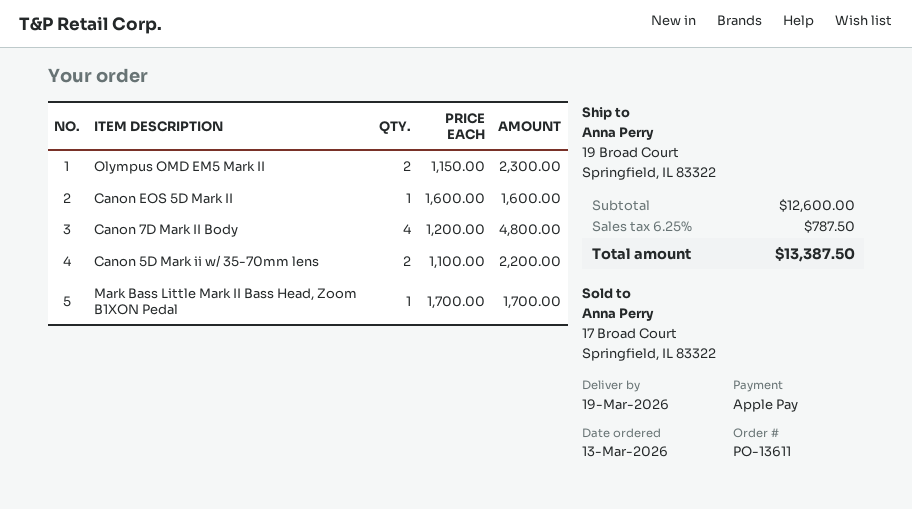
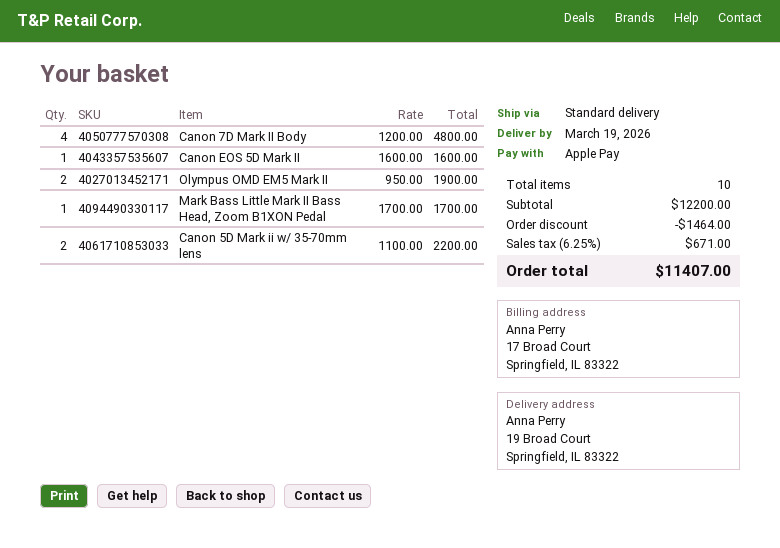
Olympus OMD EM5 Mark II: 2 x 1150.00 = 2300.00 -> 2 x 950.00 = 1900.00
subtotal: 12600.00 -> 12200.00
discount: none -> 1464.00
tax: 6.25% = 787.50 -> 6.25% = 671.00
total: 13387.50 -> 11407.00

